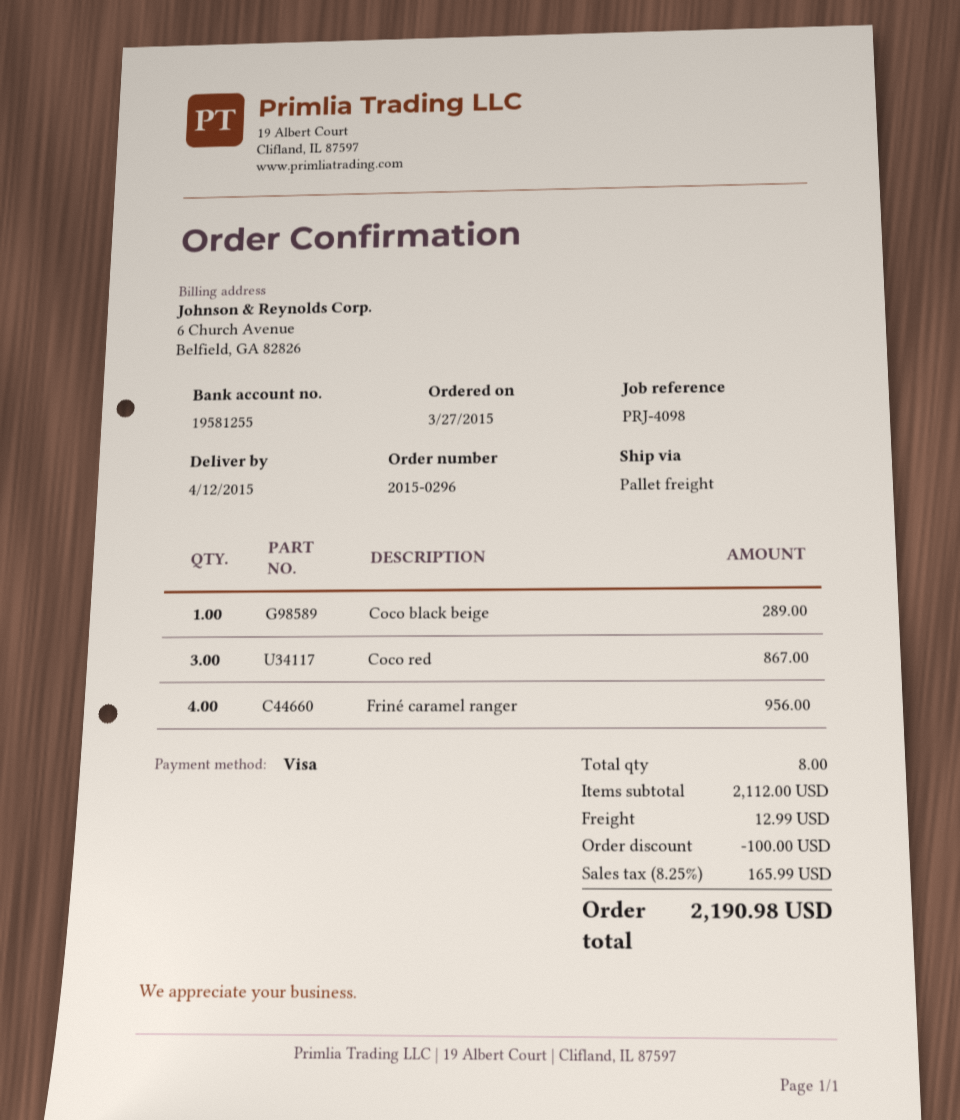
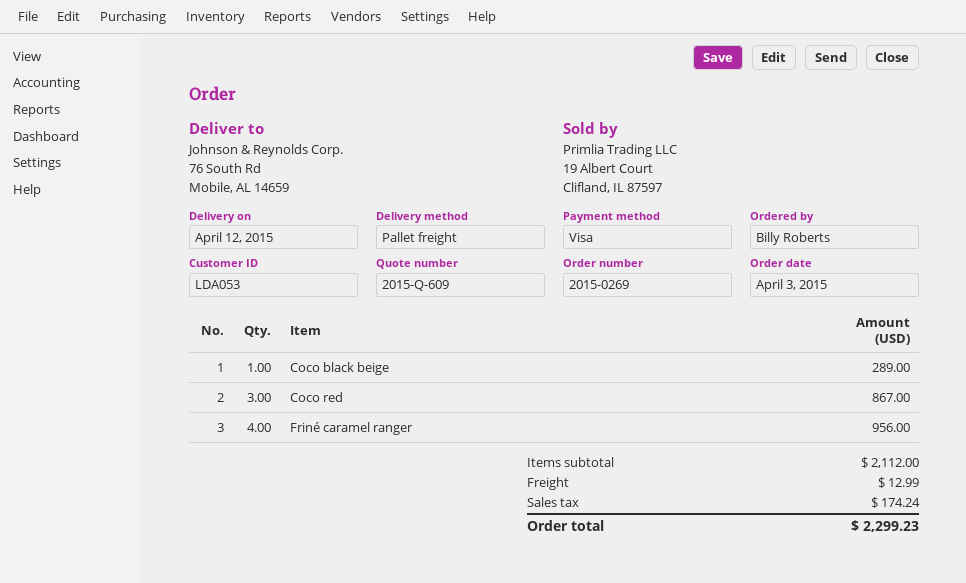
order number: 2015-0296 -> 2015-0269
order date: 2015-03-27 -> 2015-04-03
discount: 100.00 -> none
tax: 165.99 -> 174.24
total: 2190.98 -> 2299.23

